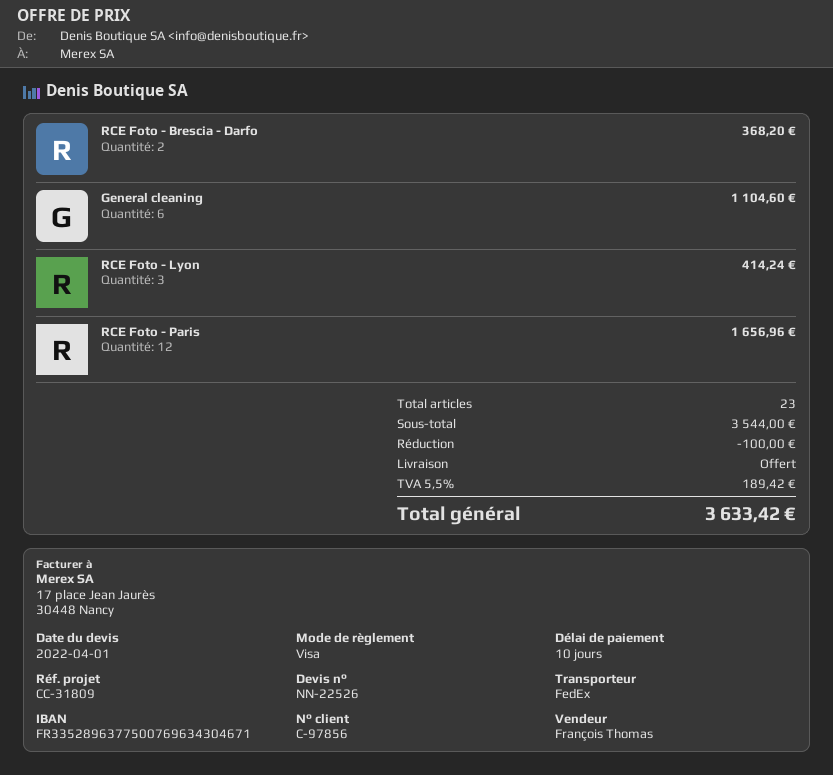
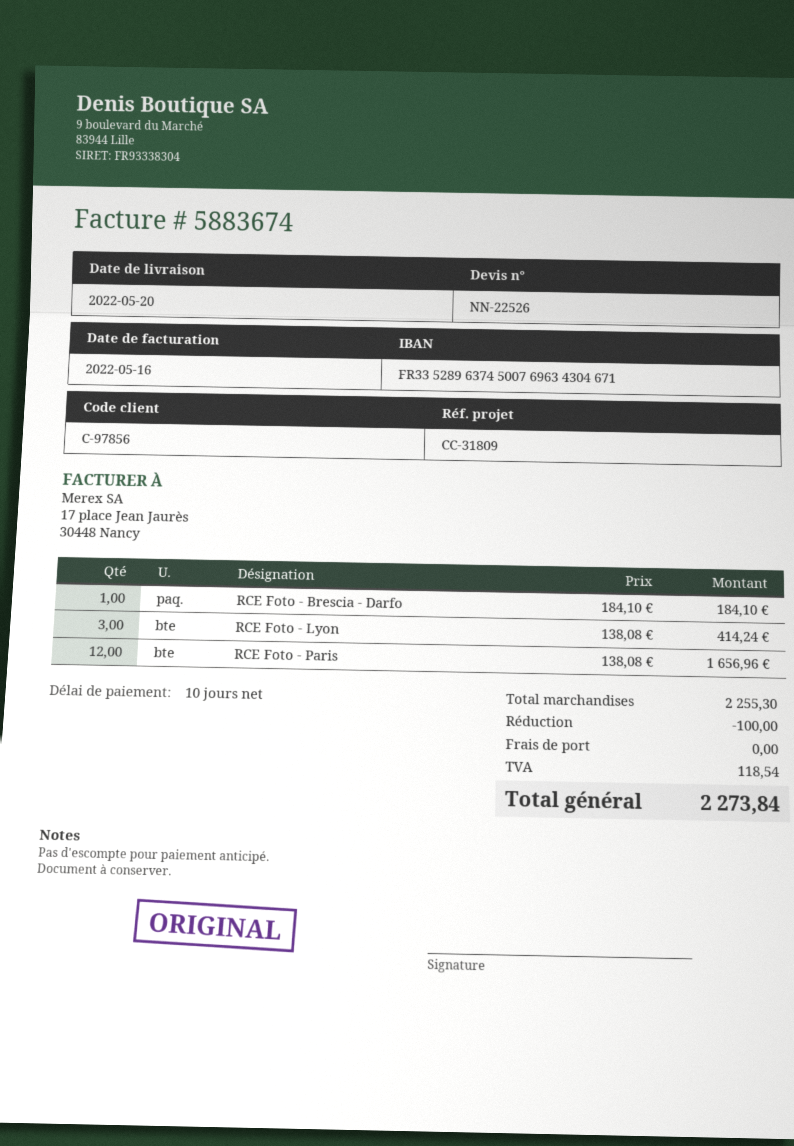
bank account: FR3352896377500769634304671 -> FR3352896374500769634304671
RCE Foto - Brescia - Darfo: 2 for 368.20 -> 1 for 184.10
General cleaning: 6 for 1104.60 -> none
subtotal: 3544.00 -> 2255.30
tax: 189.42 -> 118.54
total: 3633.42 -> 2273.84

